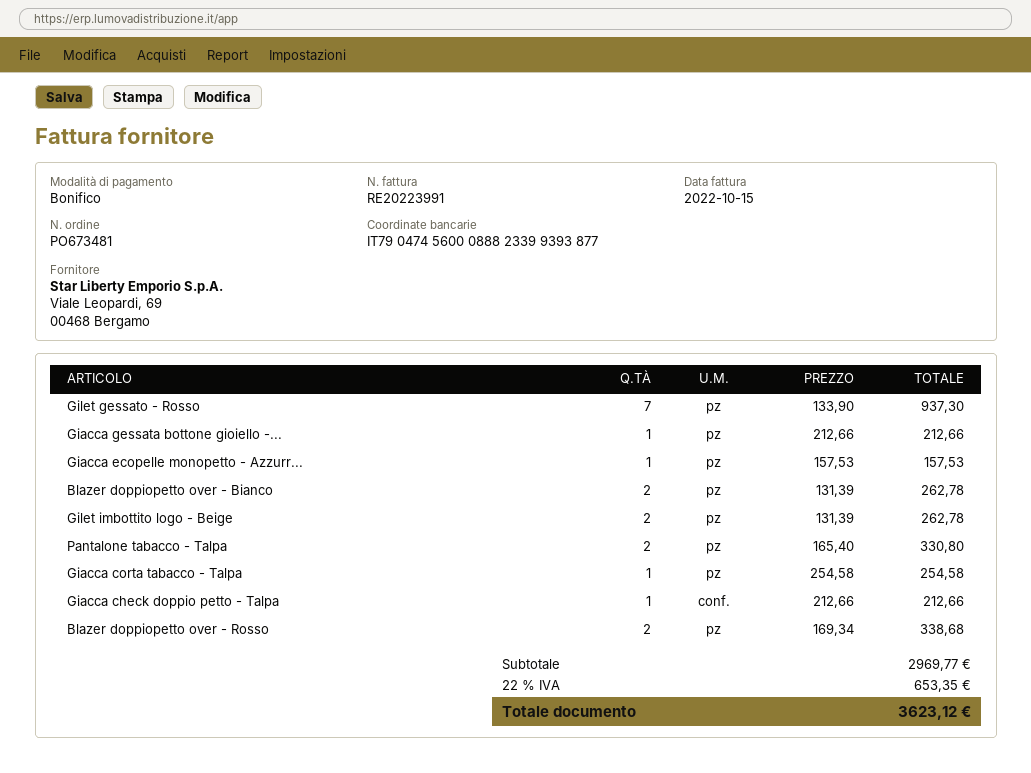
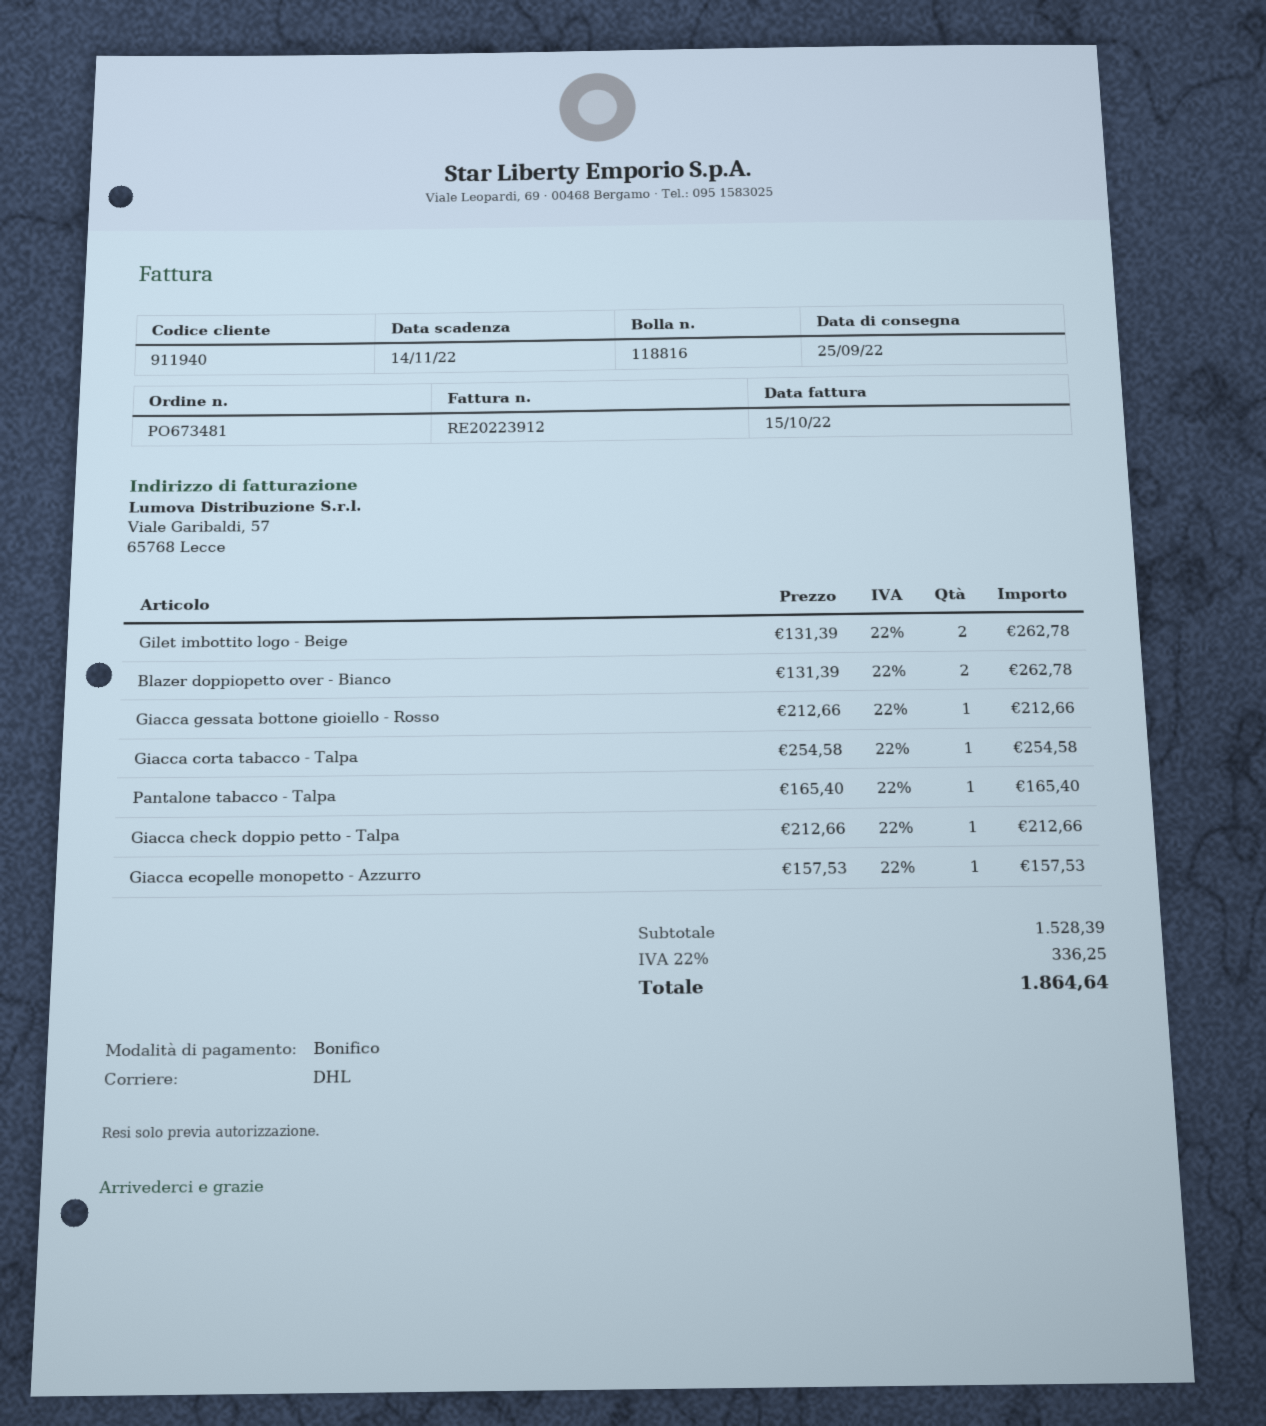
invoice number: RE20223991 -> RE20223912
Gilet gessato - Rosso: 7 x 133.90 = 937.30 -> none
Pantalone tabacco - Talpa: 2 x 165.40 = 330.80 -> 1 x 165.40 = 165.40
Blazer doppiopetto over - Rosso: 2 x 169.34 = 338.68 -> none
subtotal: 2969.77 -> 1528.39
tax: 22% = 653.35 -> 22% = 336.25
total: 3623.12 -> 1864.64

